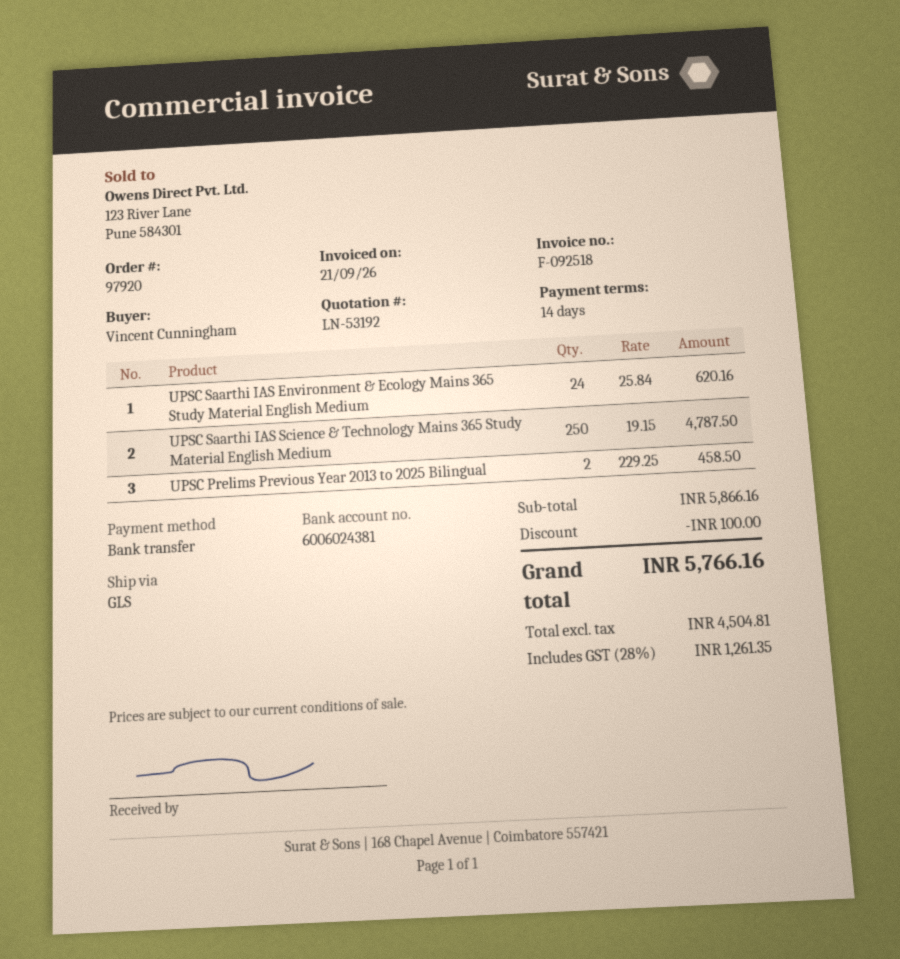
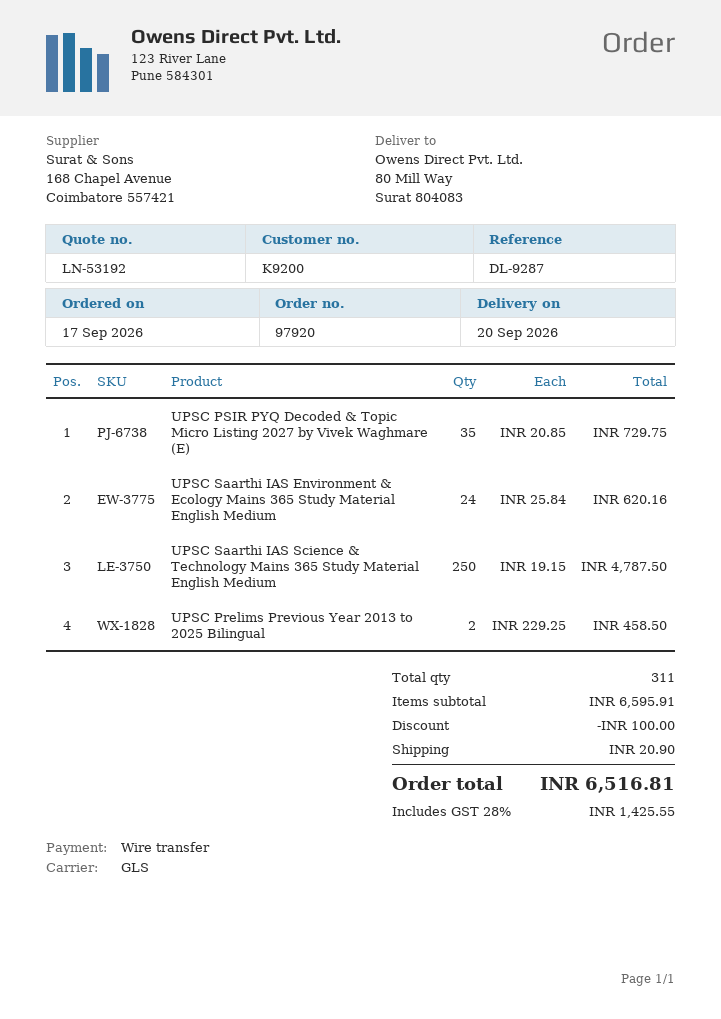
UPSC PSIR PYQ Decoded & Topic Micro Listing 2027 by Vivek Waghmare (E): none -> 35 x 20.85 = 729.75
subtotal: 5866.16 -> 6595.91
shipping: none -> 20.90
tax: 28% = 1261.35 -> 28% = 1425.55
total: 5766.16 -> 6516.81

